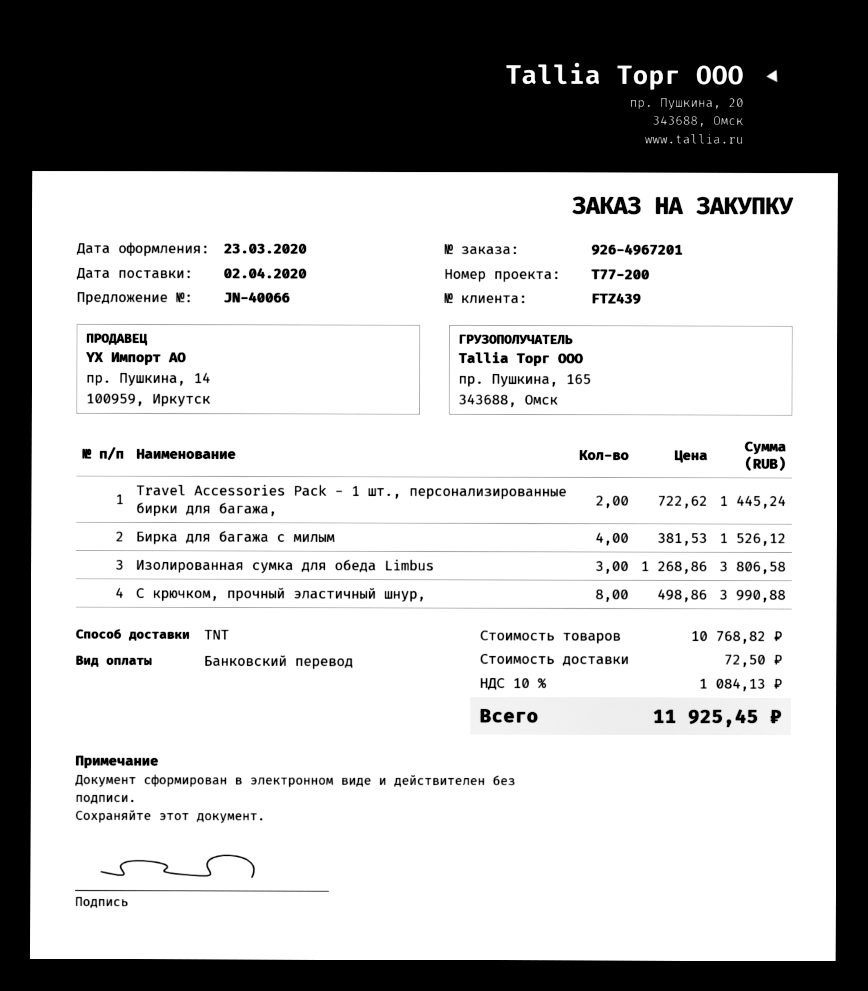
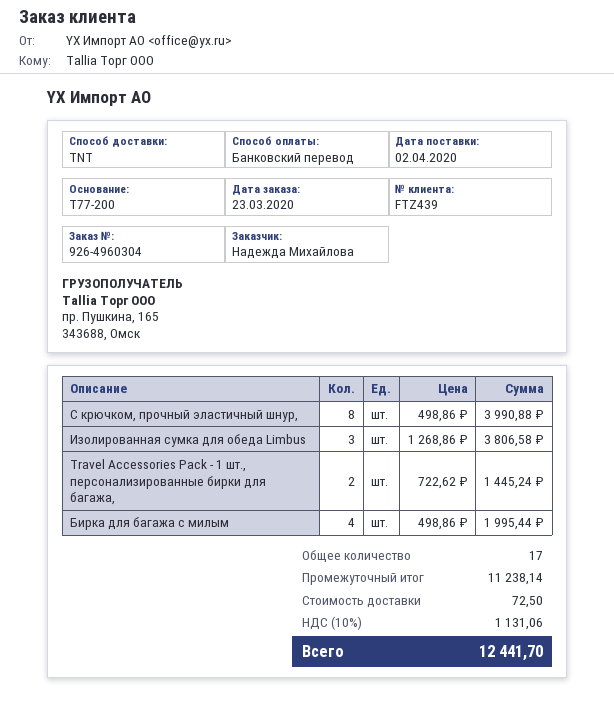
order number: 926-4967201 -> 926-4960304
Бирка для багажа с милым: 4 x 381.53 = 1526.12 -> 4 x 498.86 = 1995.44
subtotal: 10768.82 -> 11238.14
tax: 10% = 1084.13 -> 10% = 1131.06
total: 11925.45 -> 12441.70

